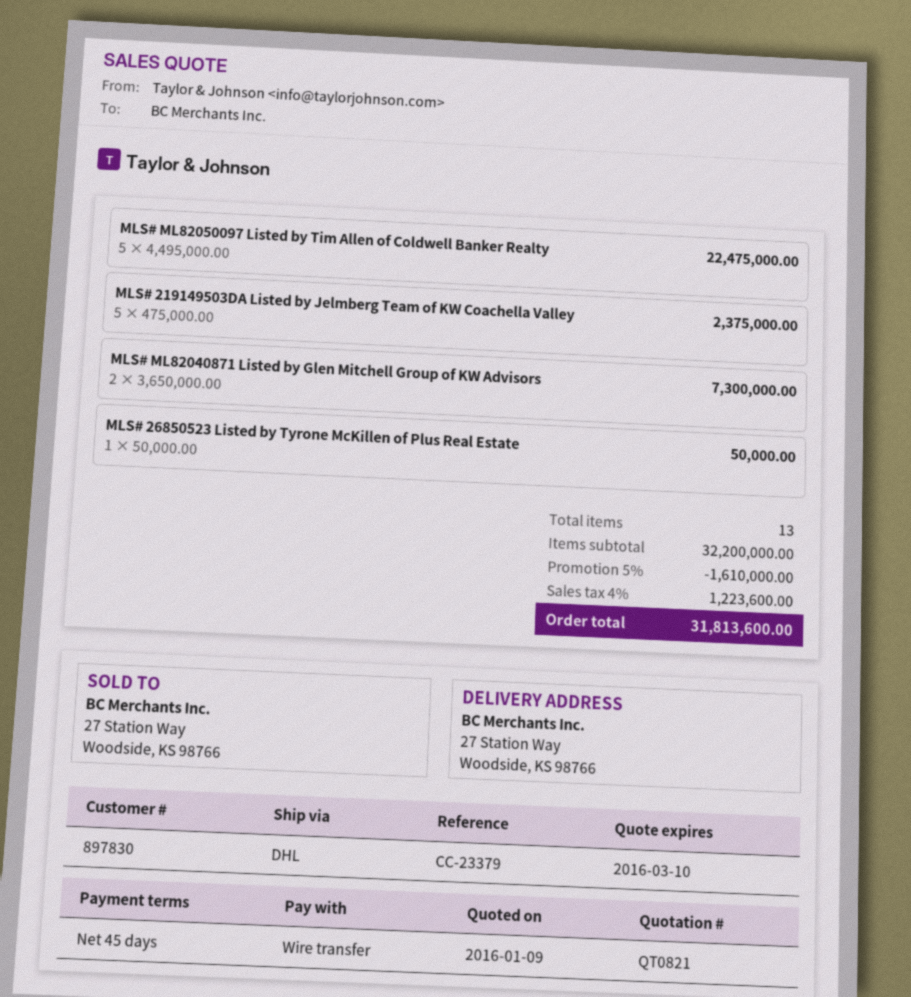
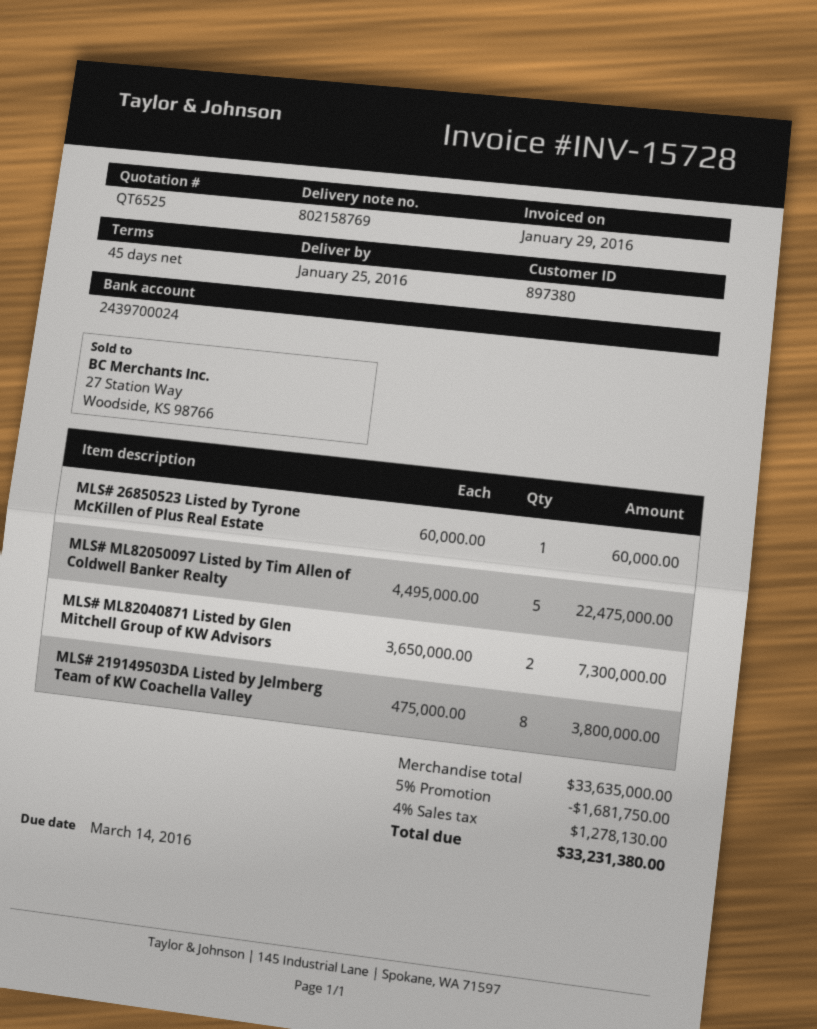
quote number: QT0821 -> QT6525
customer number: 897830 -> 897380
MLS# 219149503DA Listed by Jelmberg Team of KW Coachella Valley: 5 x 475000.00 = 2375000.00 -> 8 x 475000.00 = 3800000.00
MLS# 26850523 Listed by Tyrone McKillen of Plus Real Estate: 1 x 50000.00 = 50000.00 -> 1 x 60000.00 = 60000.00
subtotal: 32200000.00 -> 33635000.00
discount: 5% = 1610000.00 -> 5% = 1681750.00
tax: 4% = 1223600.00 -> 4% = 1278130.00
total: 31813600.00 -> 33231380.00

